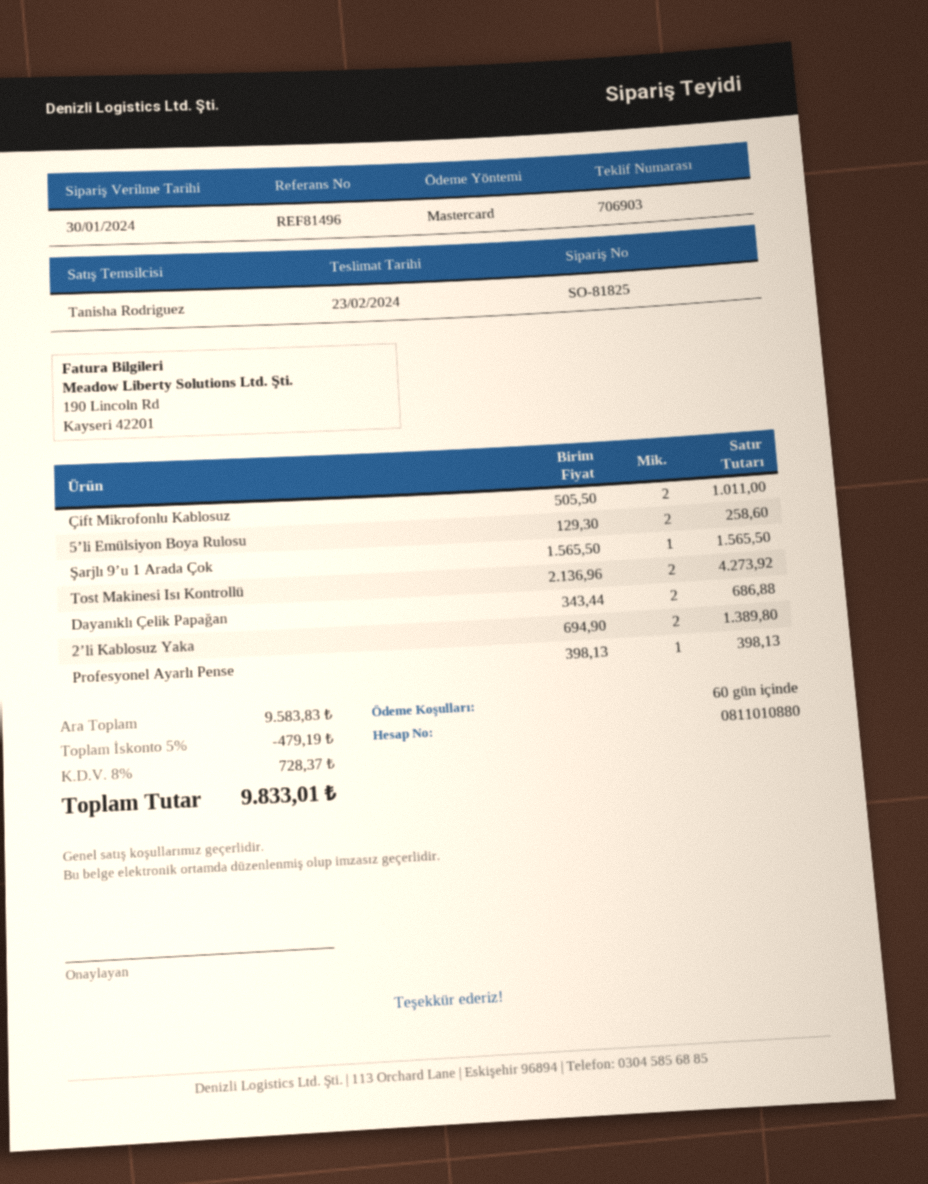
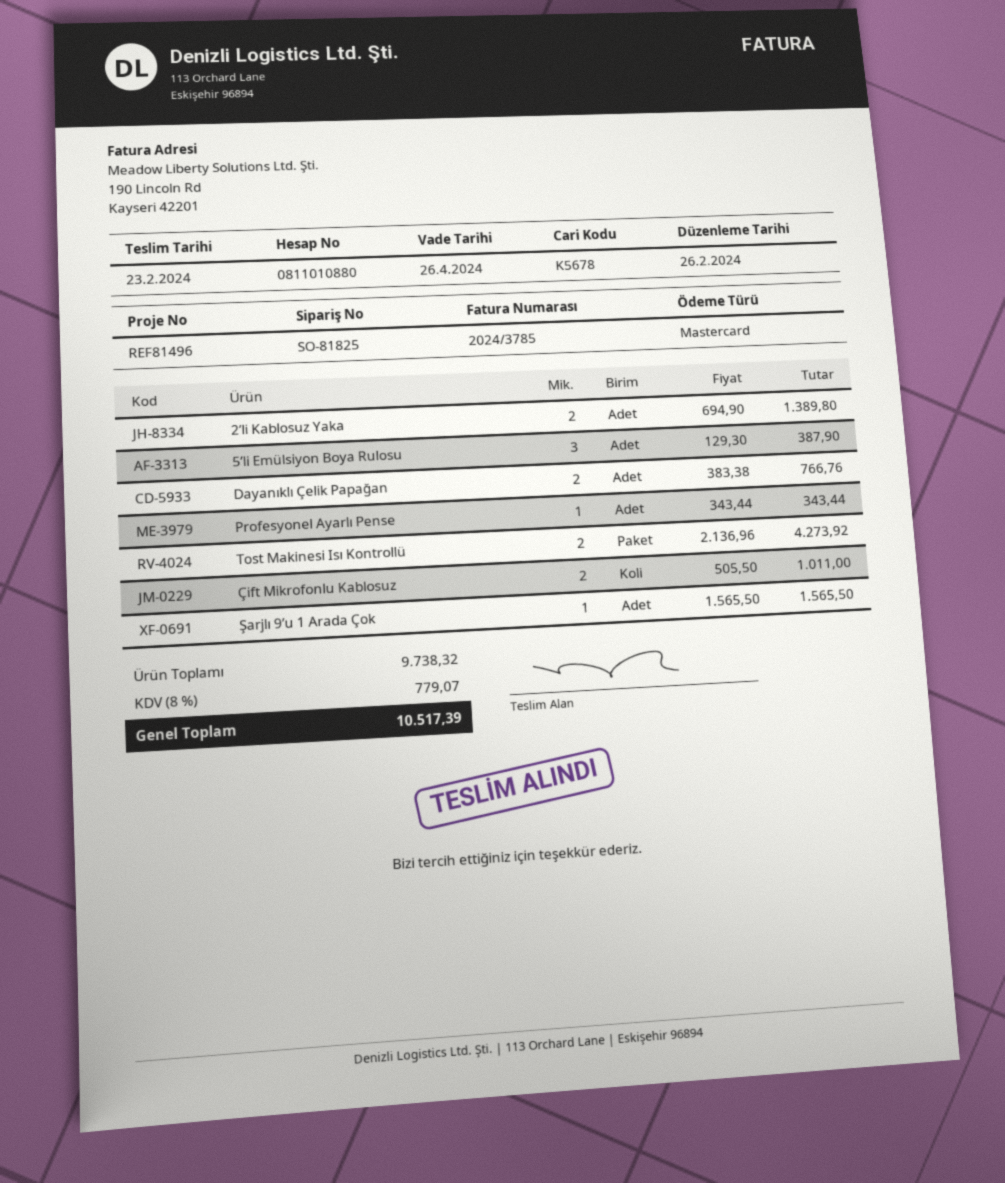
5’li Emülsiyon Boya Rulosu: 2 x 129.30 = 258.60 -> 3 x 129.30 = 387.90
Dayanıklı Çelik Papağan: 2 x 343.44 = 686.88 -> 2 x 383.38 = 766.76
Profesyonel Ayarlı Pense: 1 x 398.13 = 398.13 -> 1 x 343.44 = 343.44
subtotal: 9583.83 -> 9738.32
discount: 5% = 479.19 -> none
tax: 8% = 728.37 -> 8% = 779.07
total: 9833.01 -> 10517.39

